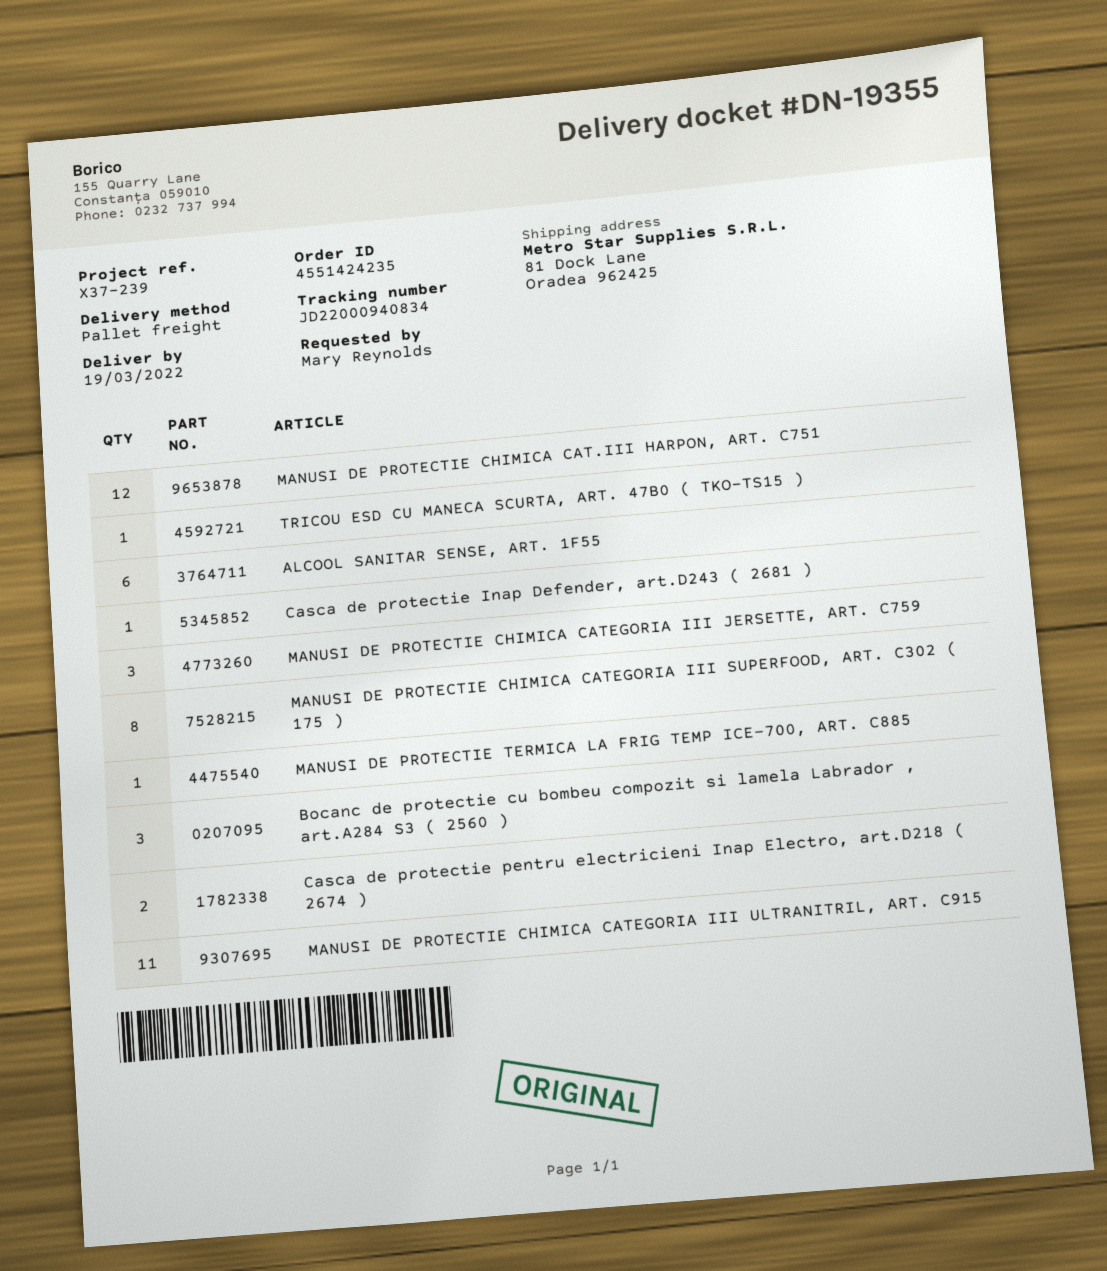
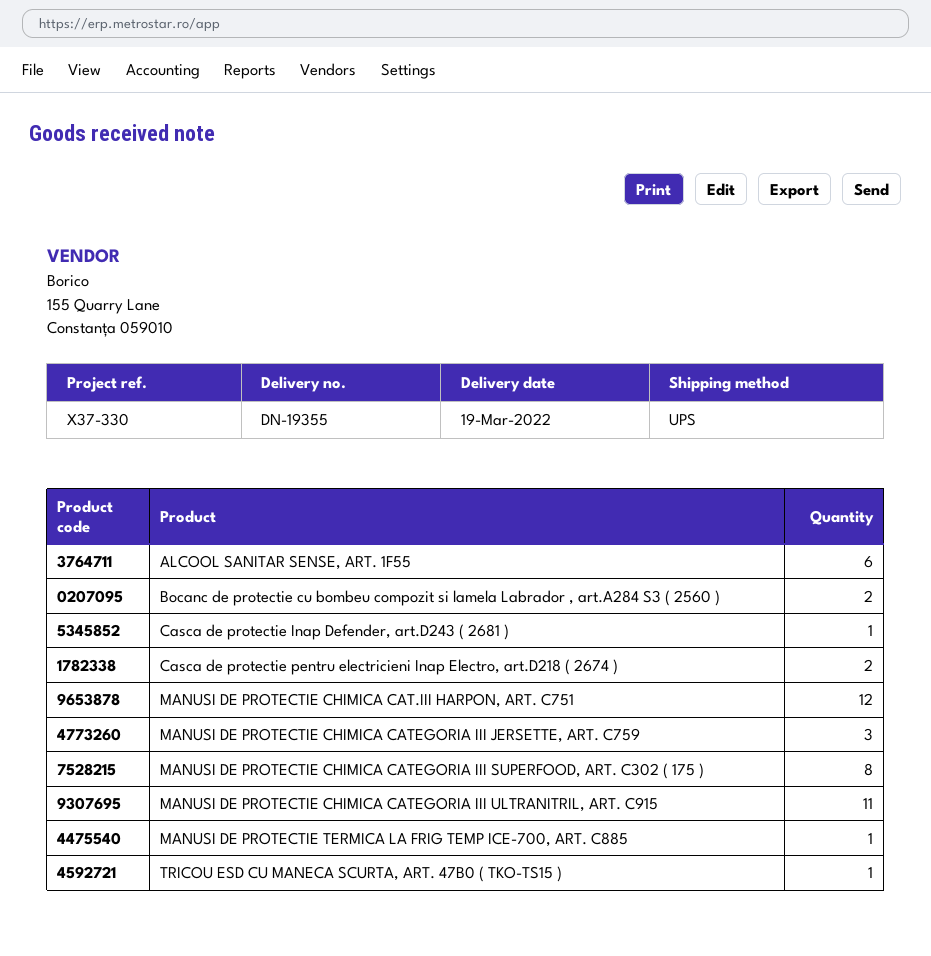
reference: X37-239 -> X37-330
shipping method: pallet freight -> UPS
Bocanc de protectie cu bombeu compozit si lamela Labrador , art.A284 S3 ( 2560 ): 3 -> 2

